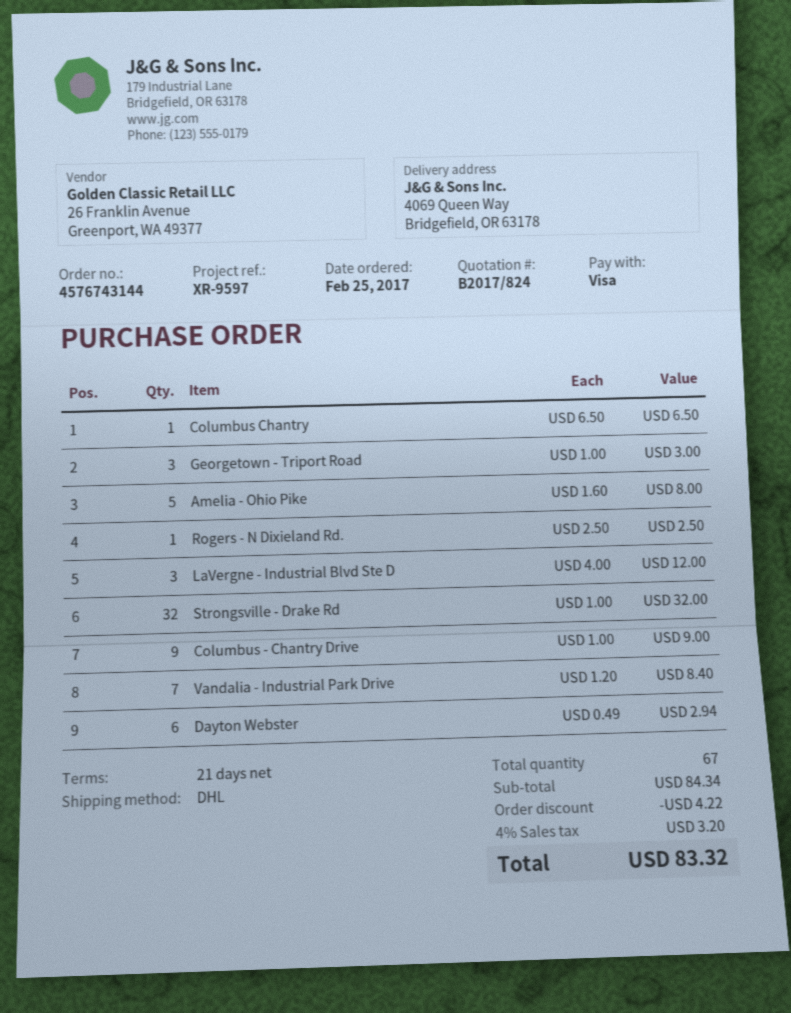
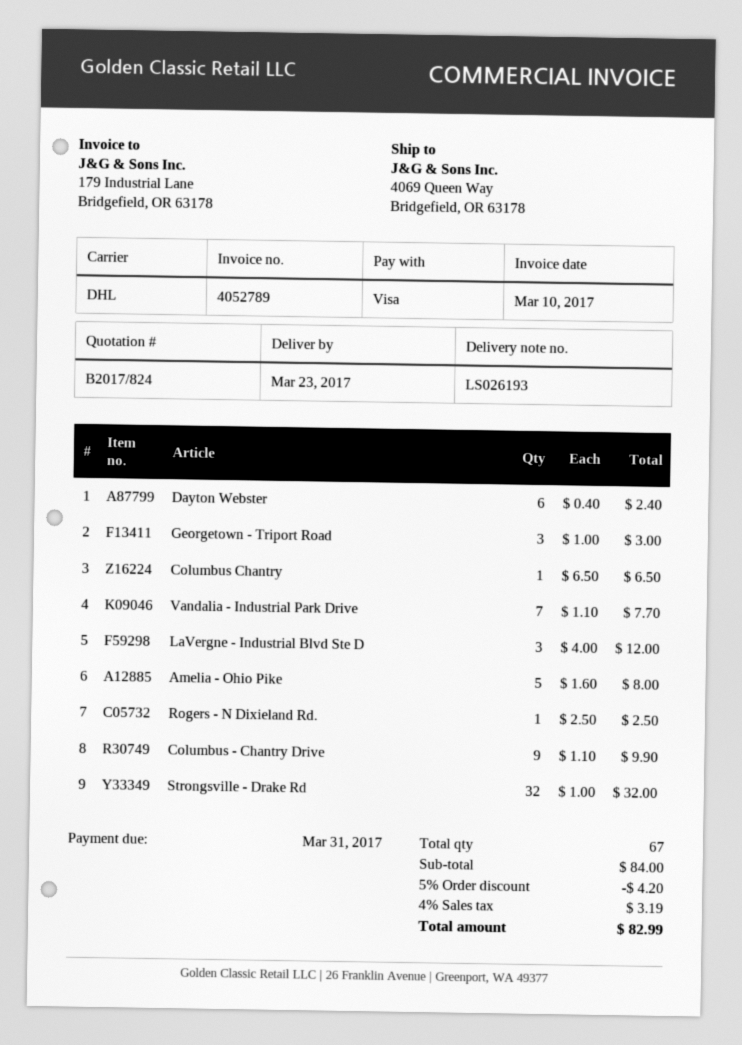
Columbus - Chantry Drive: 9 x 1.00 = 9.00 -> 9 x 1.10 = 9.90
Vandalia - Industrial Park Drive: 7 x 1.20 = 8.40 -> 7 x 1.10 = 7.70
Dayton Webster: 6 x 0.49 = 2.94 -> 6 x 0.40 = 2.40
subtotal: 84.34 -> 84.00
discount: 4.22 -> 4.20
tax: 4% = 3.20 -> 4% = 3.19
total: 83.32 -> 82.99

